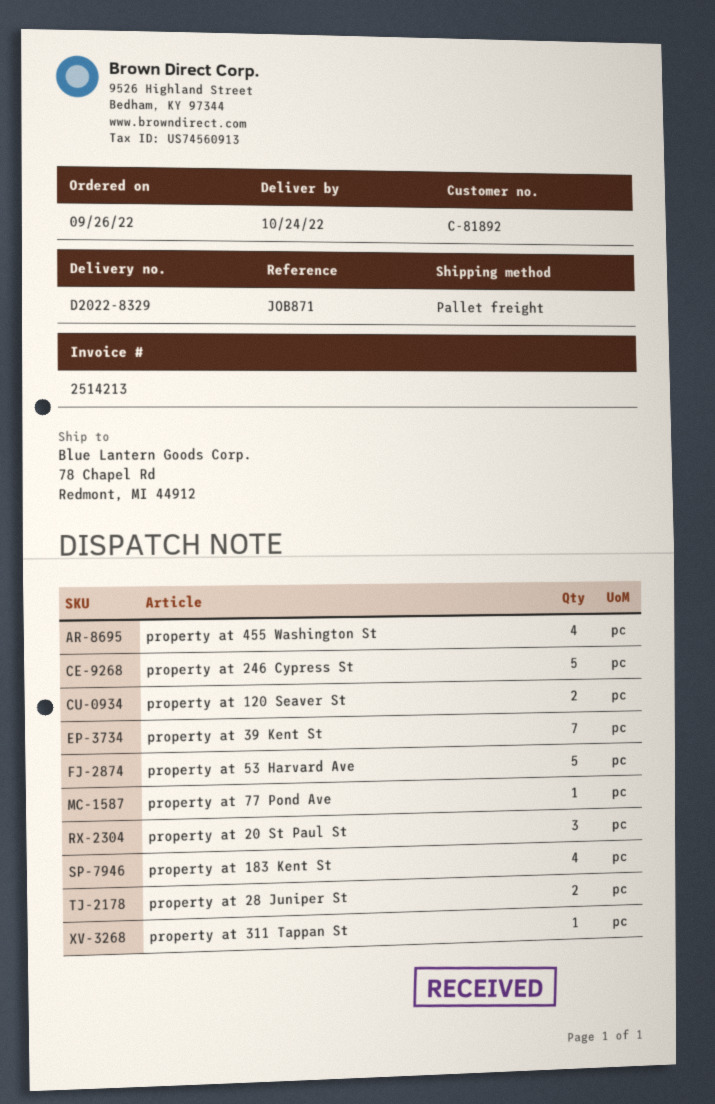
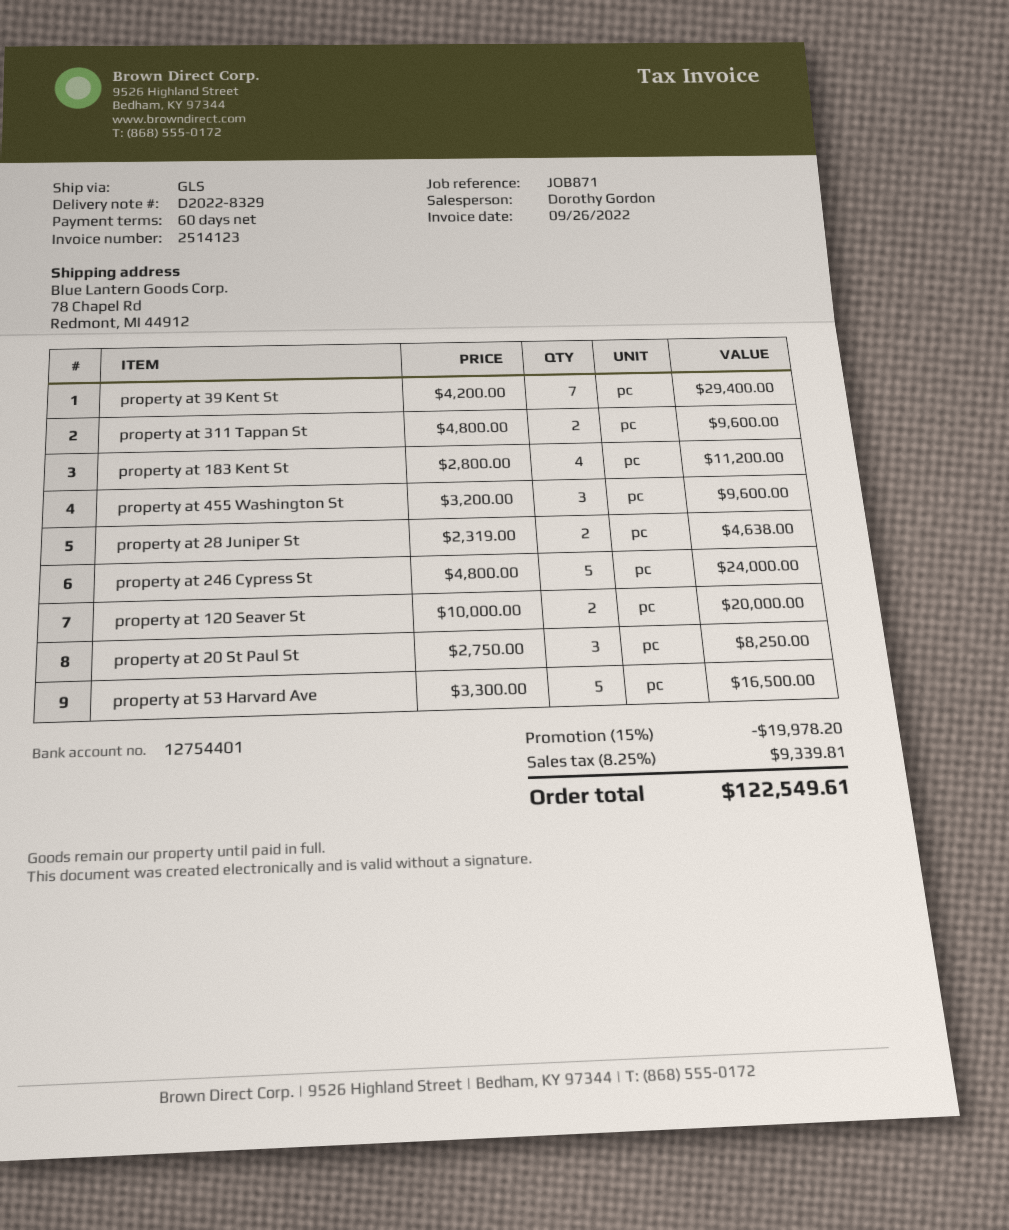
invoice number: 2514213 -> 2514123
shipping method: pallet freight -> GLS
property at 455 Washington St: 4 -> 3
property at 77 Pond Ave: 1 -> none
property at 311 Tappan St: 1 -> 2

